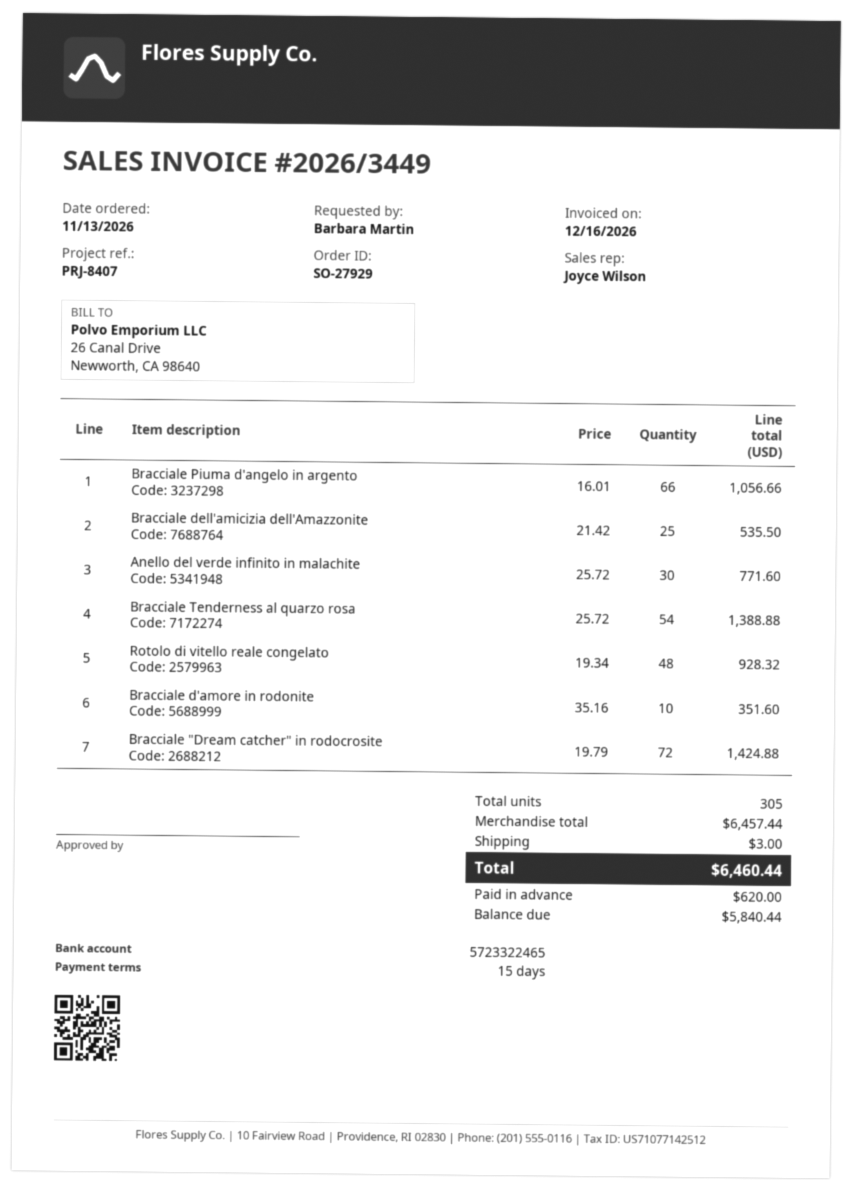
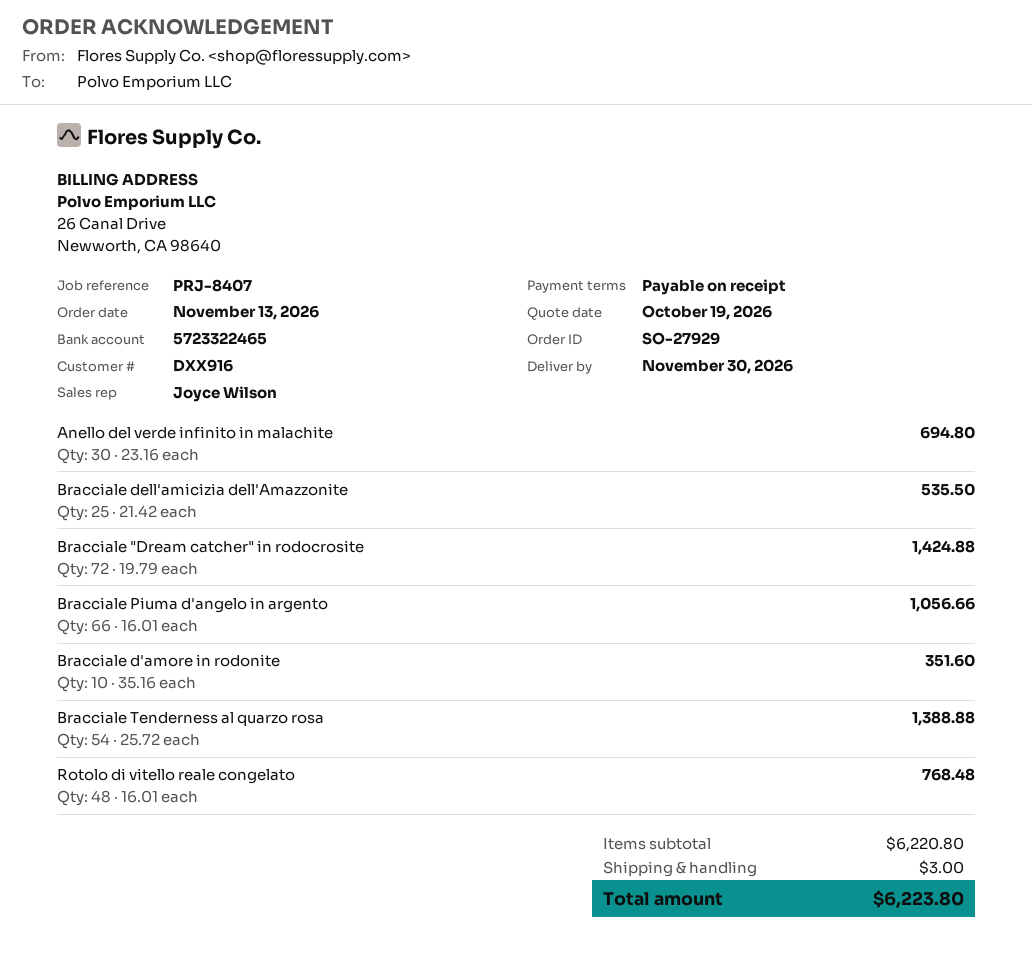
payment terms: 15 days -> on receipt
Anello del verde infinito in malachite: 30 x 25.72 = 771.60 -> 30 x 23.16 = 694.80
Rotolo di vitello reale congelato: 48 x 19.34 = 928.32 -> 48 x 16.01 = 768.48
subtotal: 6457.44 -> 6220.80
total: 6460.44 -> 6223.80

